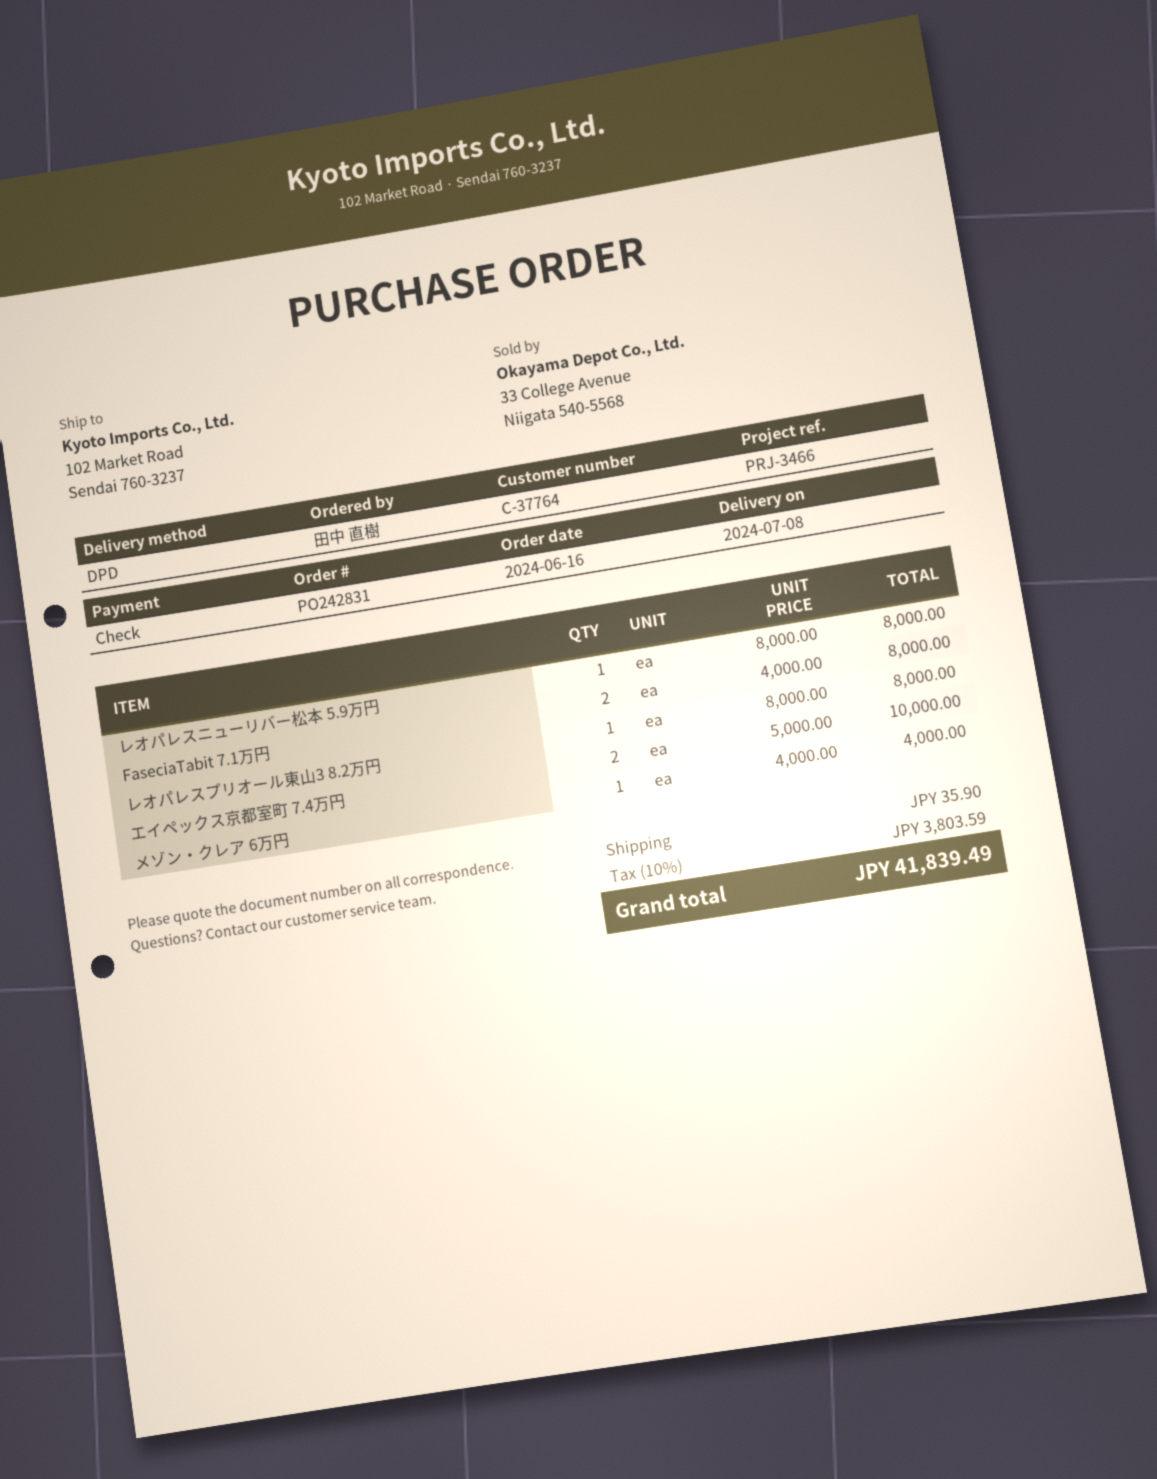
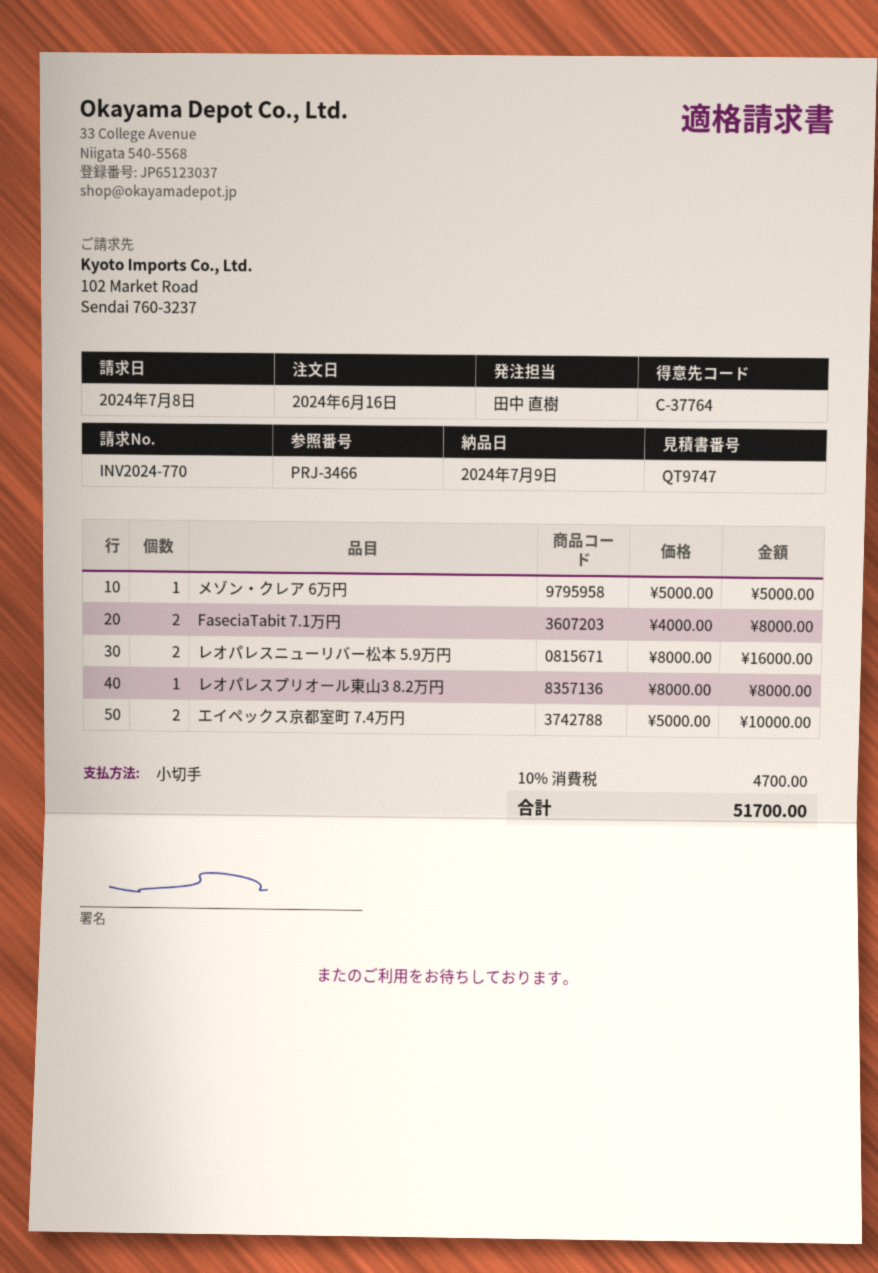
delivery date: 2024-07-08 -> 2024-07-09
レオパレスニューリバー松本 5.9万円: 1 x 8000.00 = 8000.00 -> 2 x 8000.00 = 16000.00
メゾン・クレア 6万円: 1 x 4000.00 = 4000.00 -> 1 x 5000.00 = 5000.00
shipping: 35.90 -> none
tax: 10% = 3803.59 -> 10% = 4700.00
total: 41839.49 -> 51700.00

